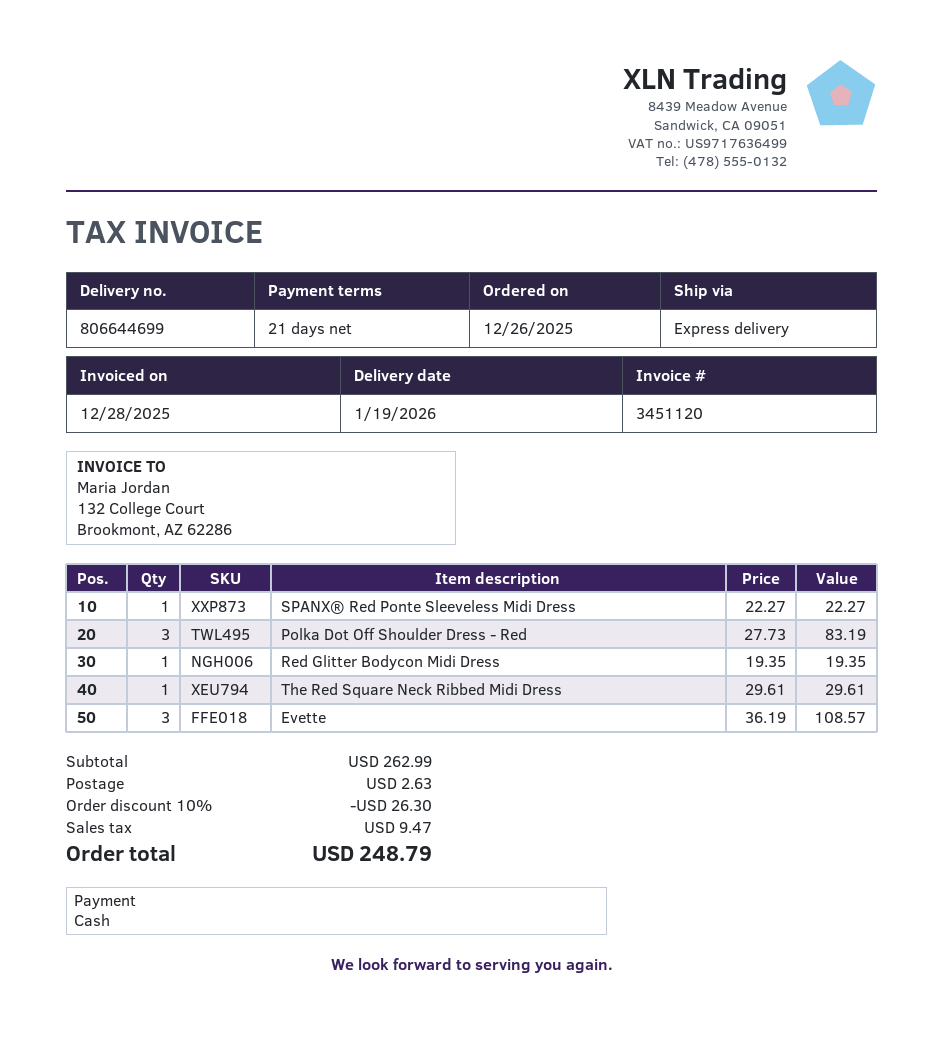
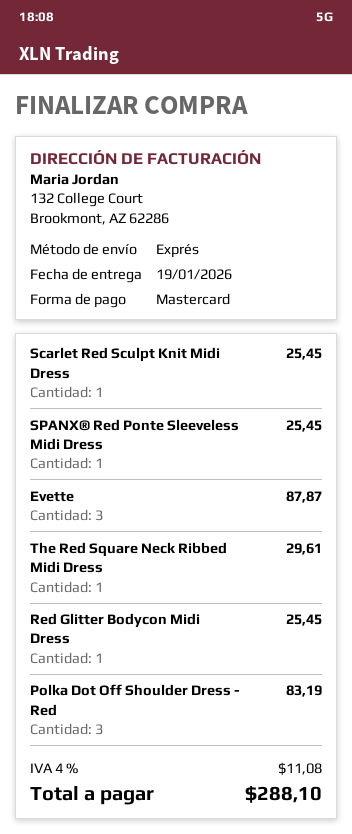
payment method: cash -> Mastercard
SPANX® Red Ponte Sleeveless Midi Dress: 1 for 22.27 -> 1 for 25.45
Red Glitter Bodycon Midi Dress: 1 for 19.35 -> 1 for 25.45
Evette: 3 for 108.57 -> 3 for 87.87
Scarlet Red Sculpt Knit Midi Dress: none -> 1 for 25.45
discount: 10% = 26.30 -> none
shipping: 2.63 -> none
tax: 9.47 -> 11.08
total: 248.79 -> 288.10

